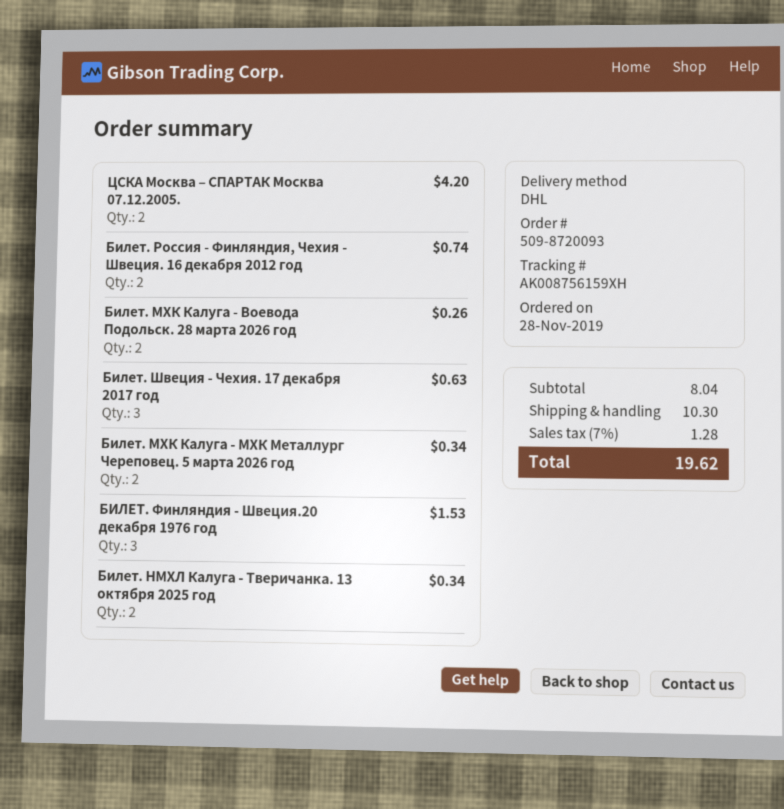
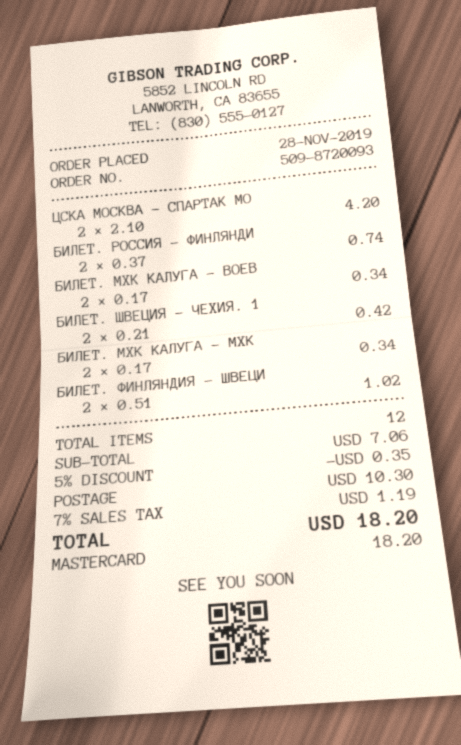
Билет. МХК Калуга - Воевода Подольск. 28 марта 2026 год: 2 for 0.26 -> 2 for 0.34
Билет. Швеция - Чехия. 17 декабря 2017 год: 3 for 0.63 -> 2 for 0.42
БИЛЕТ. Финляндия - Швеция.20 декабря 1976 год: 3 for 1.53 -> 2 for 1.02
Билет. НМХЛ Калуга - Тверичанка. 13 октября 2025 год: 2 for 0.34 -> none
subtotal: 8.04 -> 7.06
discount: none -> 5% = 0.35
tax: 7% = 1.28 -> 7% = 1.19
total: 19.62 -> 18.20

